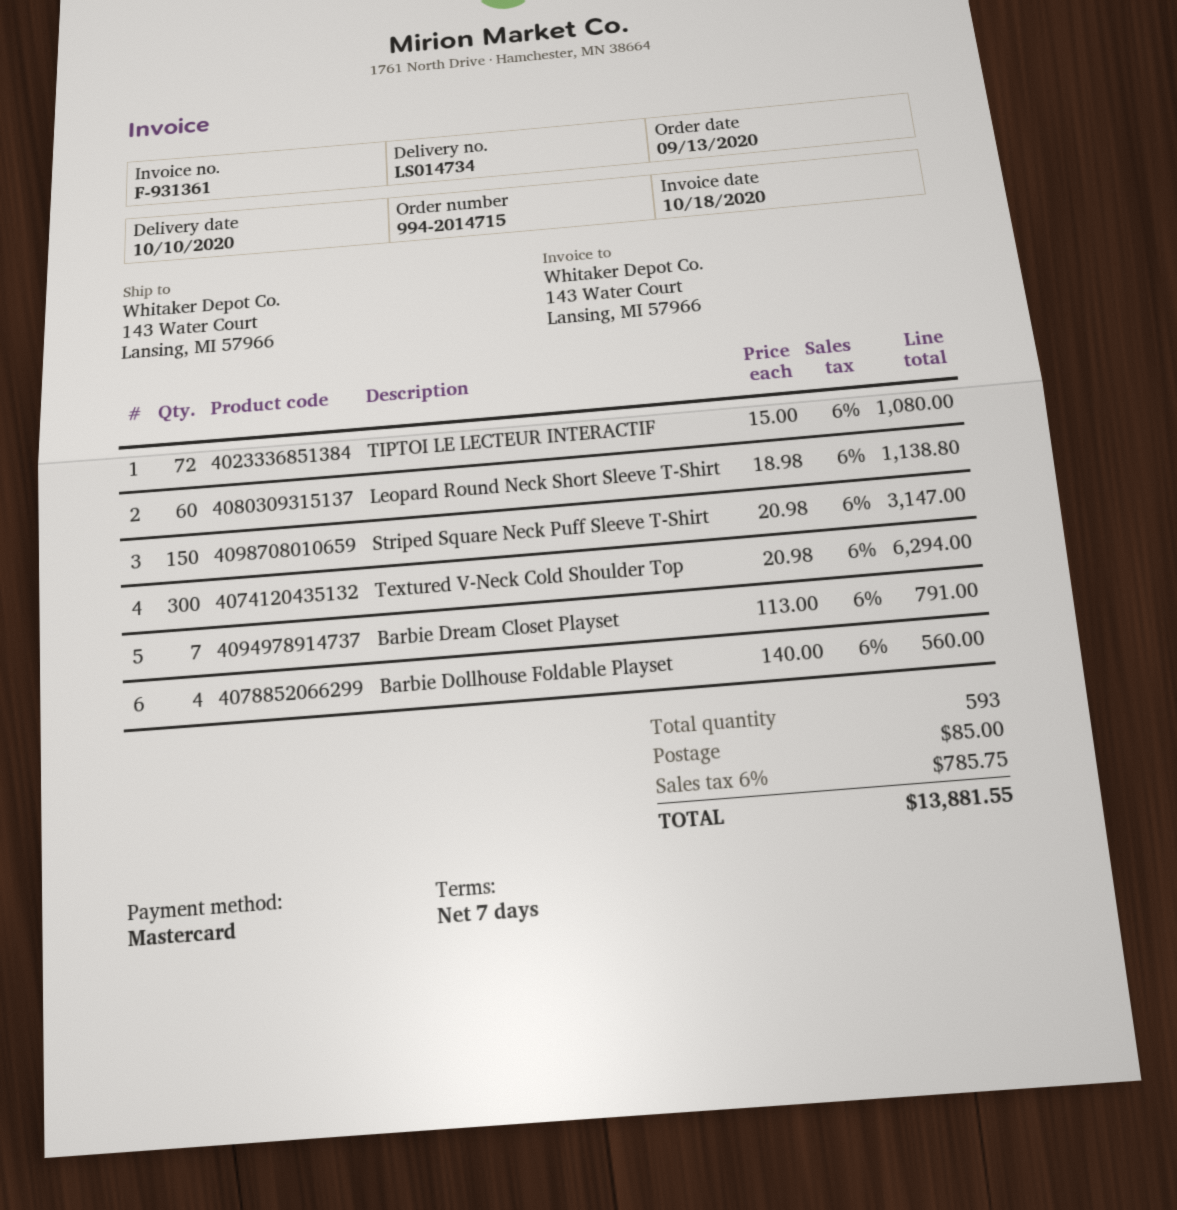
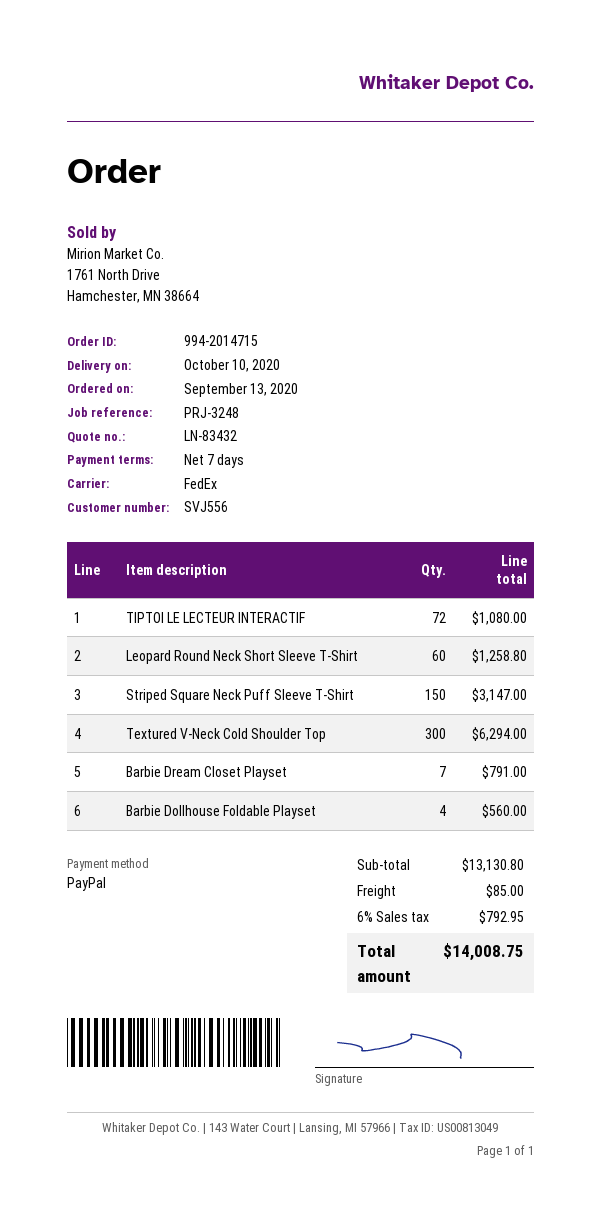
payment method: Mastercard -> PayPal
Leopard Round Neck Short Sleeve T-Shirt: 60 for 1138.80 -> 60 for 1258.80
tax: 6% = 785.75 -> 6% = 792.95
total: 13881.55 -> 14008.75

